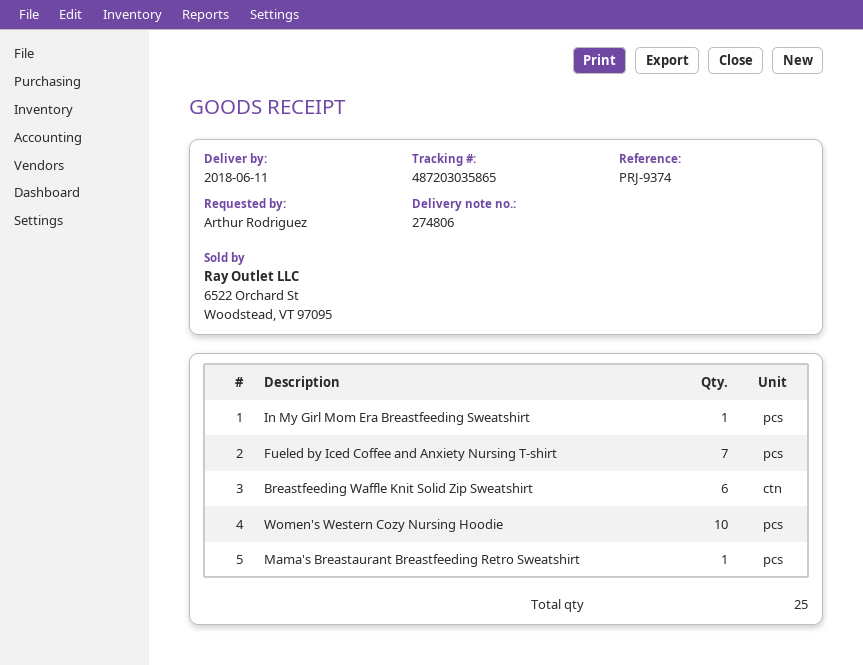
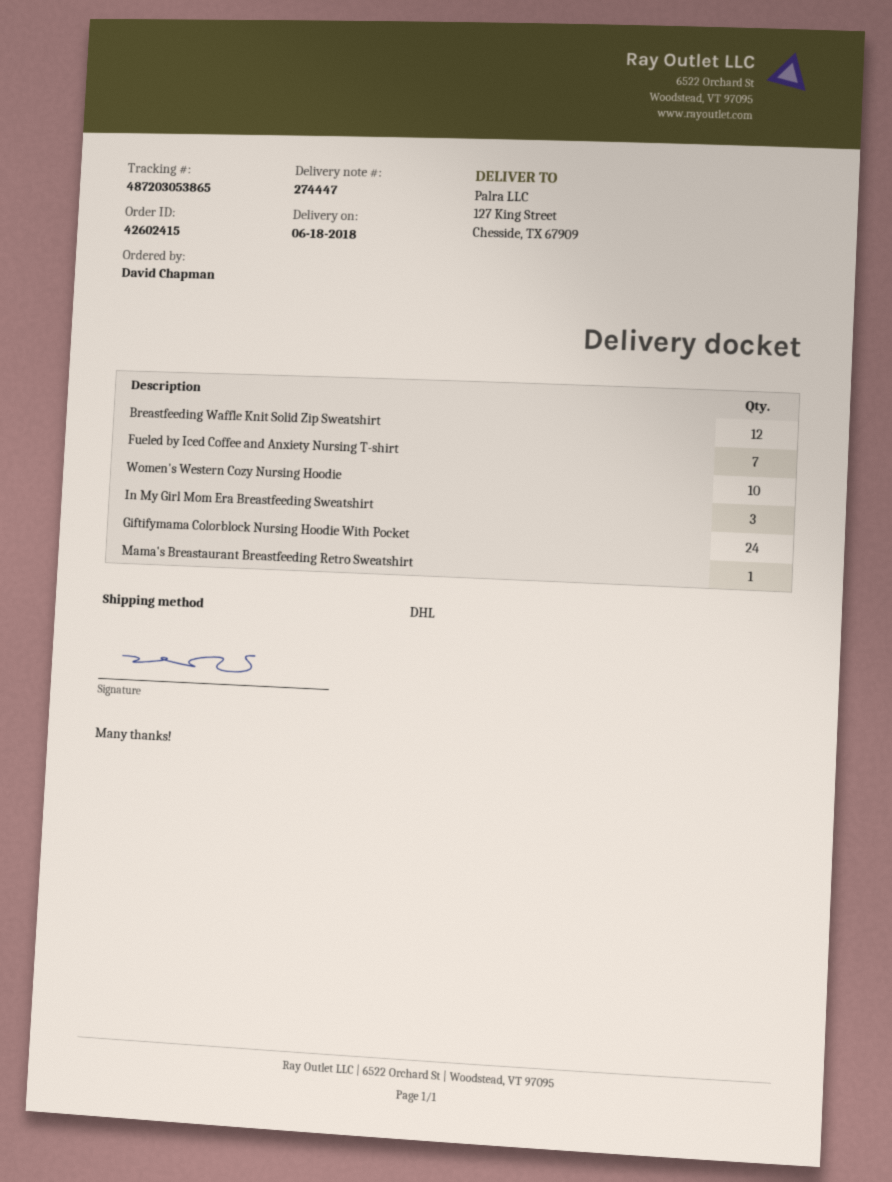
delivery note number: 274806 -> 274447
delivery date: 2018-06-11 -> 2018-06-18
ordered by: Arthur Rodriguez -> David Chapman
tracking number: 487203035865 -> 487203053865
In My Girl Mom Era Breastfeeding Sweatshirt: 1 -> 3
Breastfeeding Waffle Knit Solid Zip Sweatshirt: 6 -> 12
Giftifymama Colorblock Nursing Hoodie With Pocket: none -> 24

